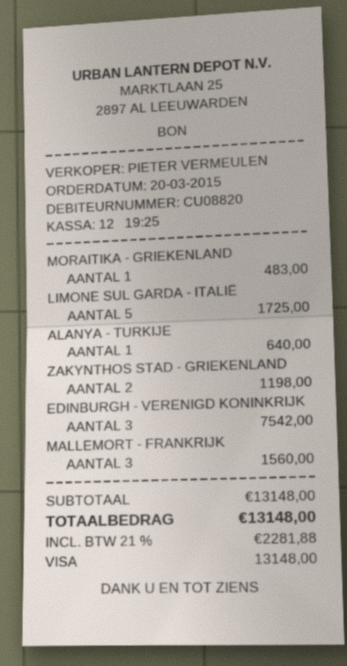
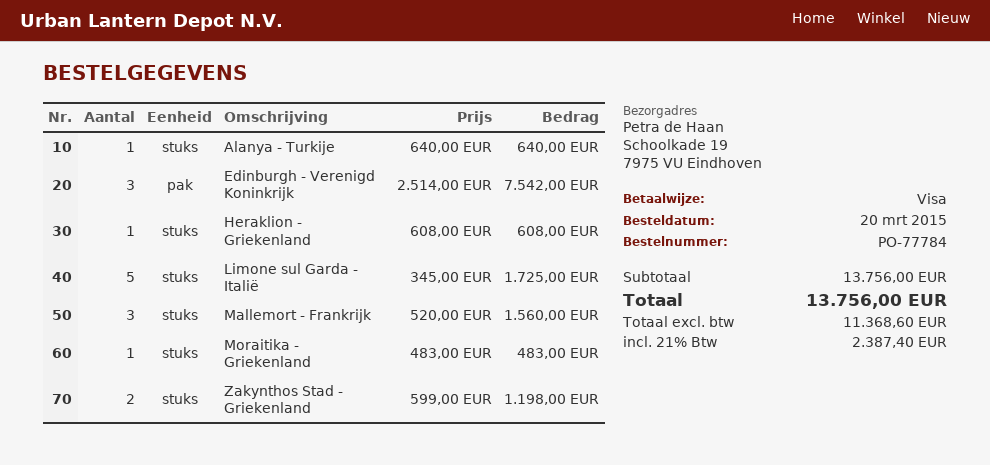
Heraklion - Griekenland: none -> 1 for 608.00
subtotal: 13148.00 -> 13756.00
tax: 21% = 2281.88 -> 21% = 2387.40
total: 13148.00 -> 13756.00

